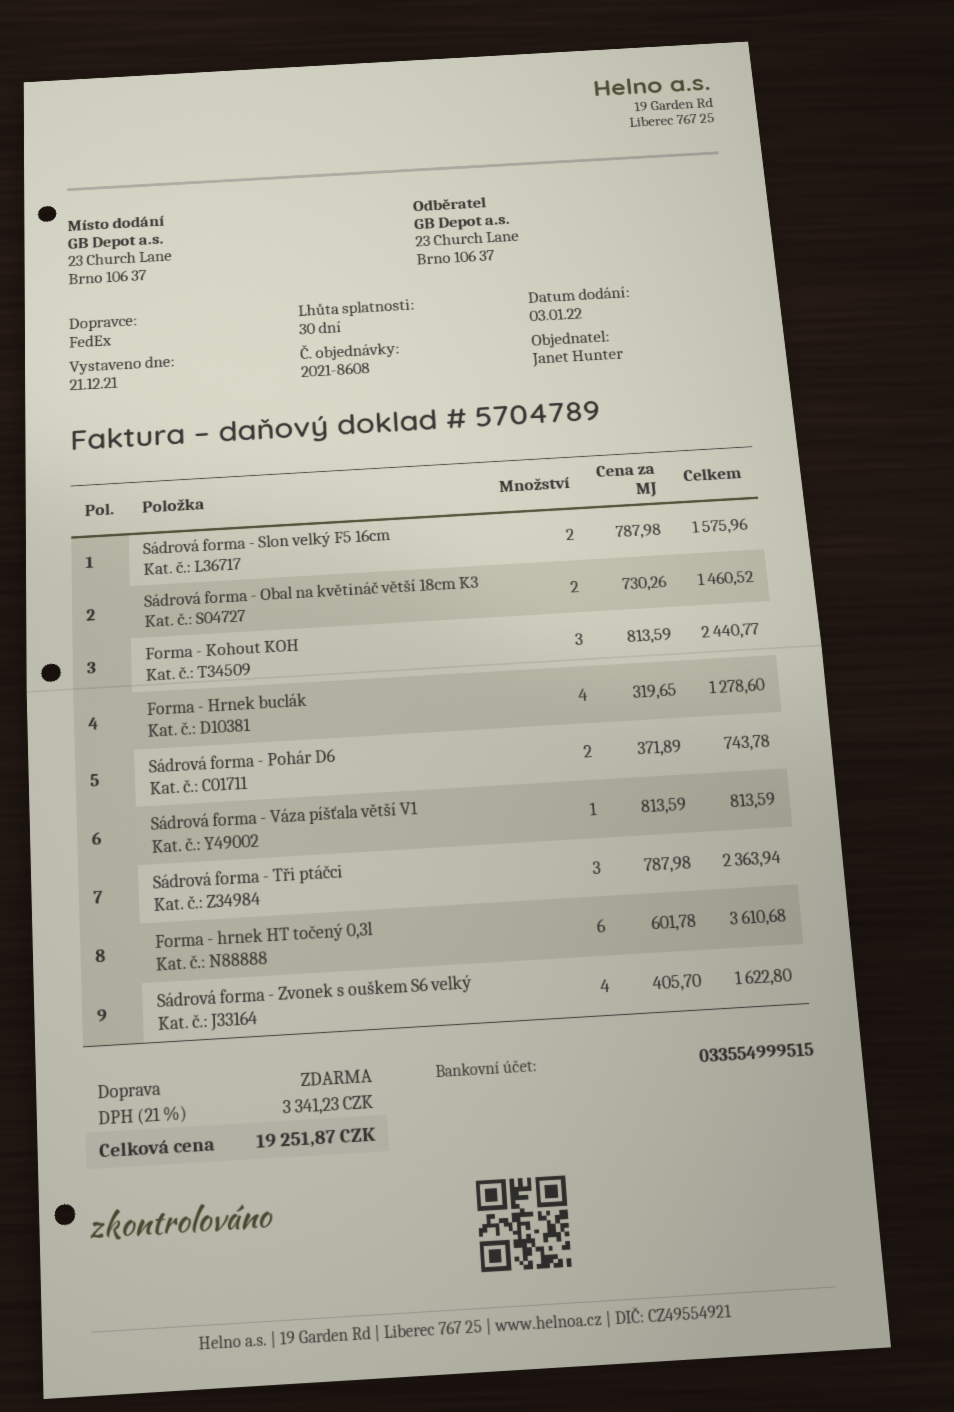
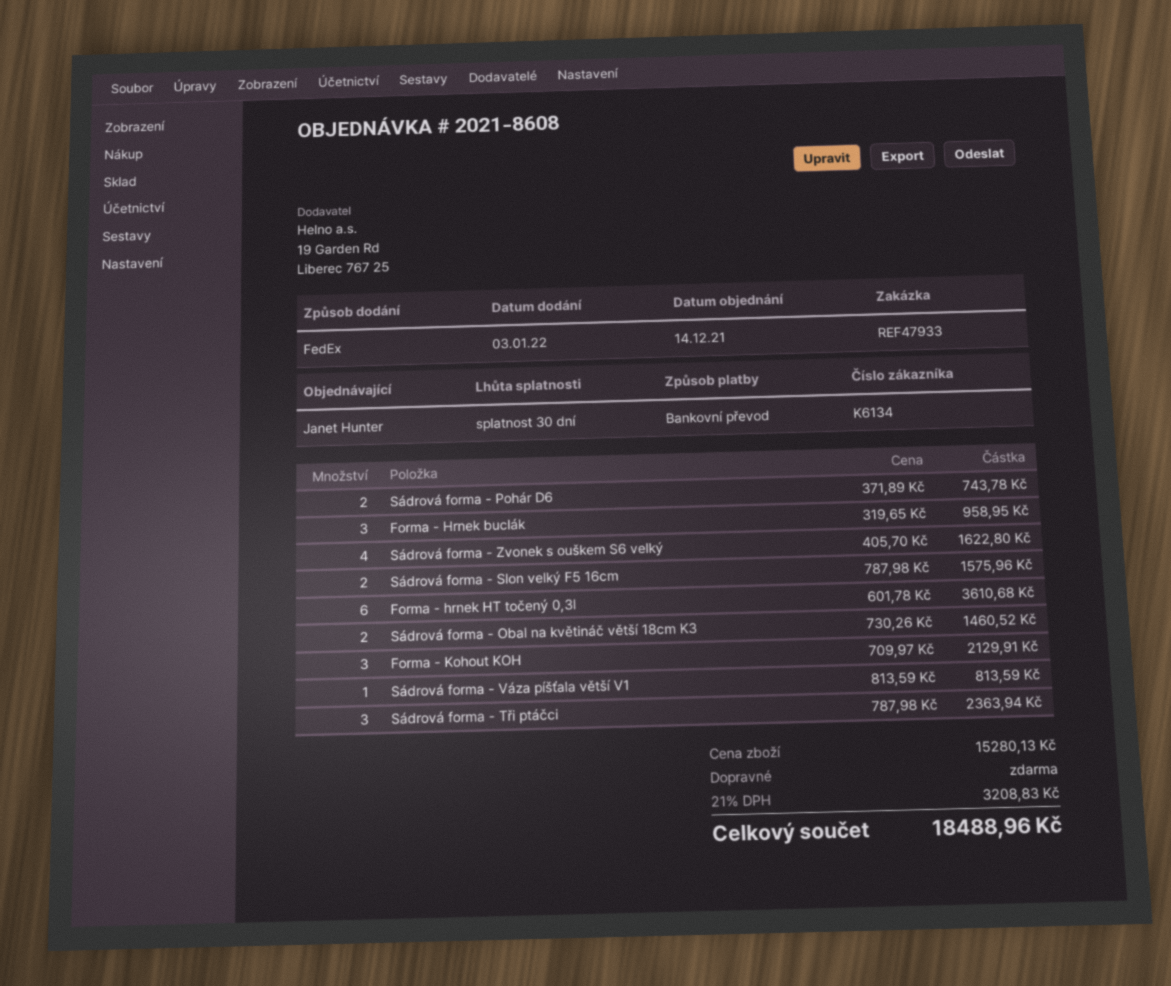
Forma - Kohout KOH: 3 x 813.59 = 2440.77 -> 3 x 709.97 = 2129.91
Forma - Hrnek buclák: 4 x 319.65 = 1278.60 -> 3 x 319.65 = 958.95
tax: 21% = 3341.23 -> 21% = 3208.83
total: 19251.87 -> 18488.96

